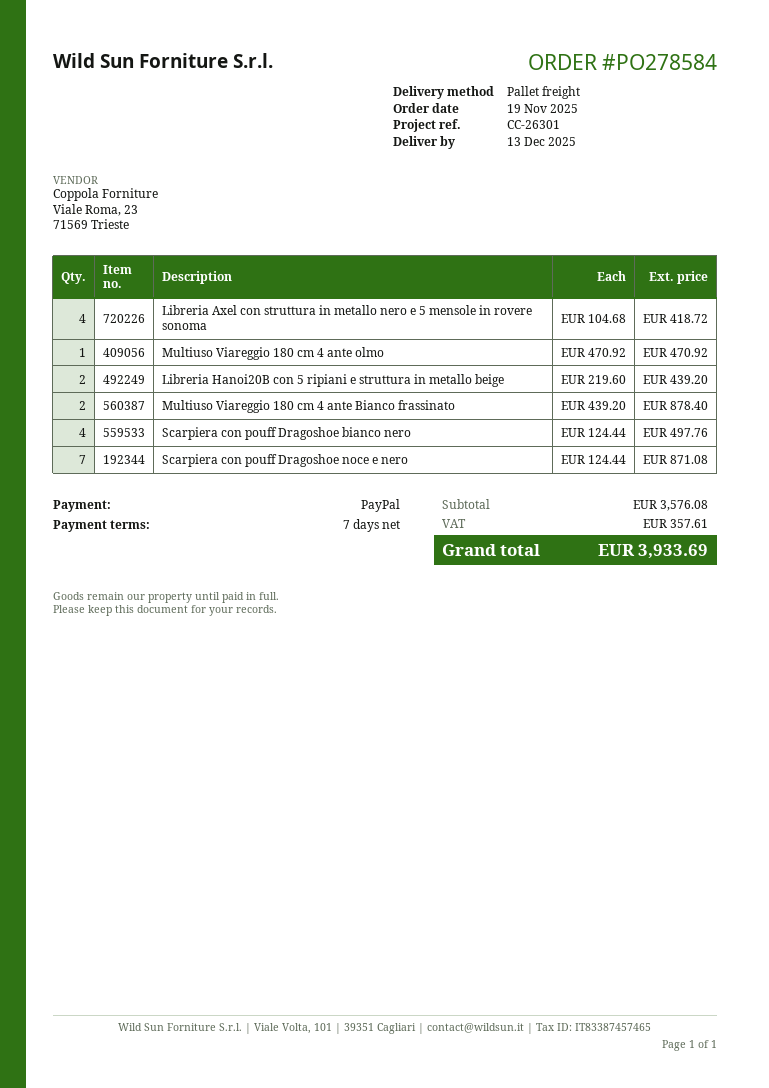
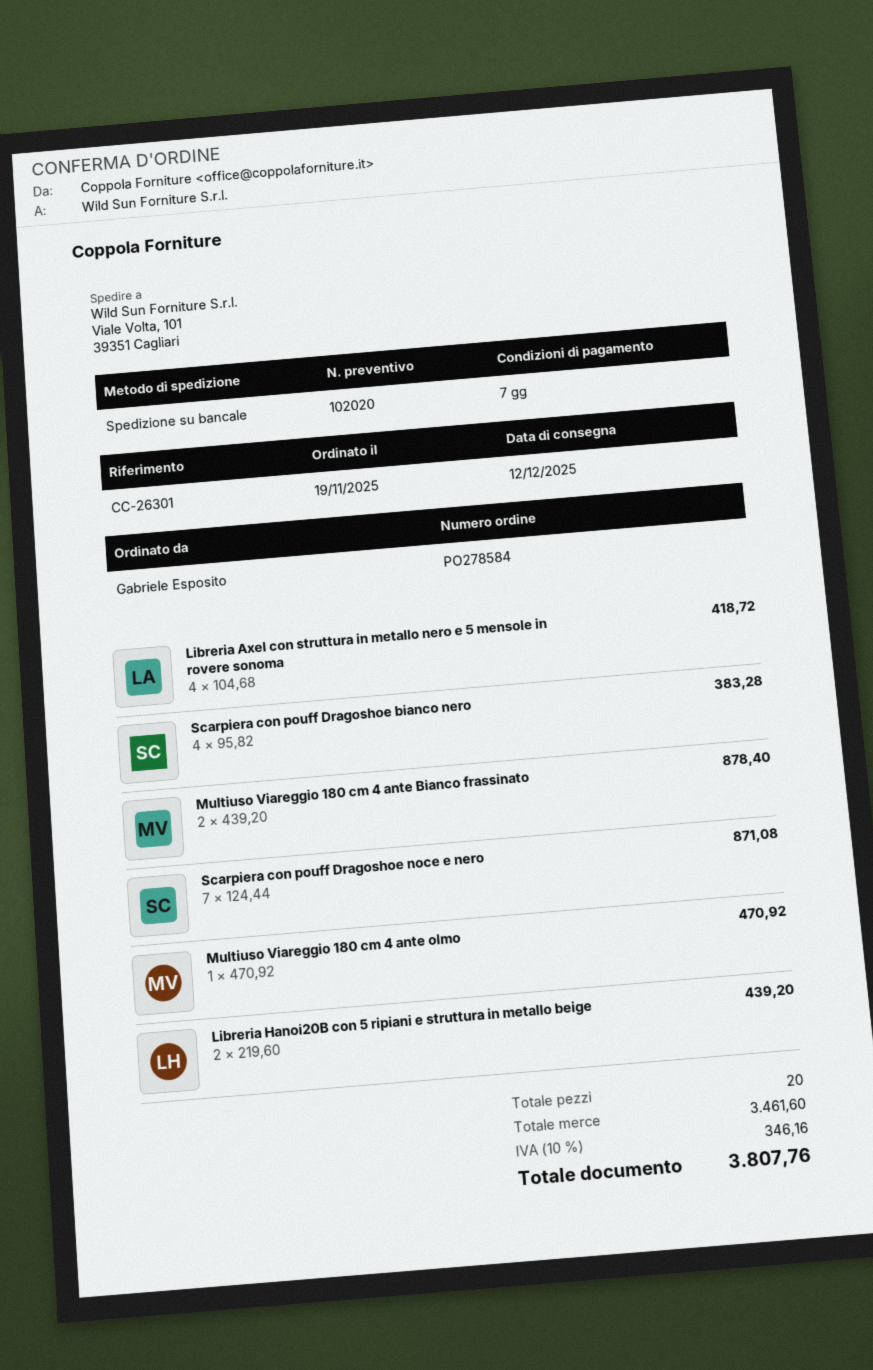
delivery date: 2025-12-13 -> 2025-12-12
Scarpiera con pouff Dragoshoe bianco nero: 4 x 124.44 = 497.76 -> 4 x 95.82 = 383.28
subtotal: 3576.08 -> 3461.60
tax: 357.61 -> 346.16
total: 3933.69 -> 3807.76

